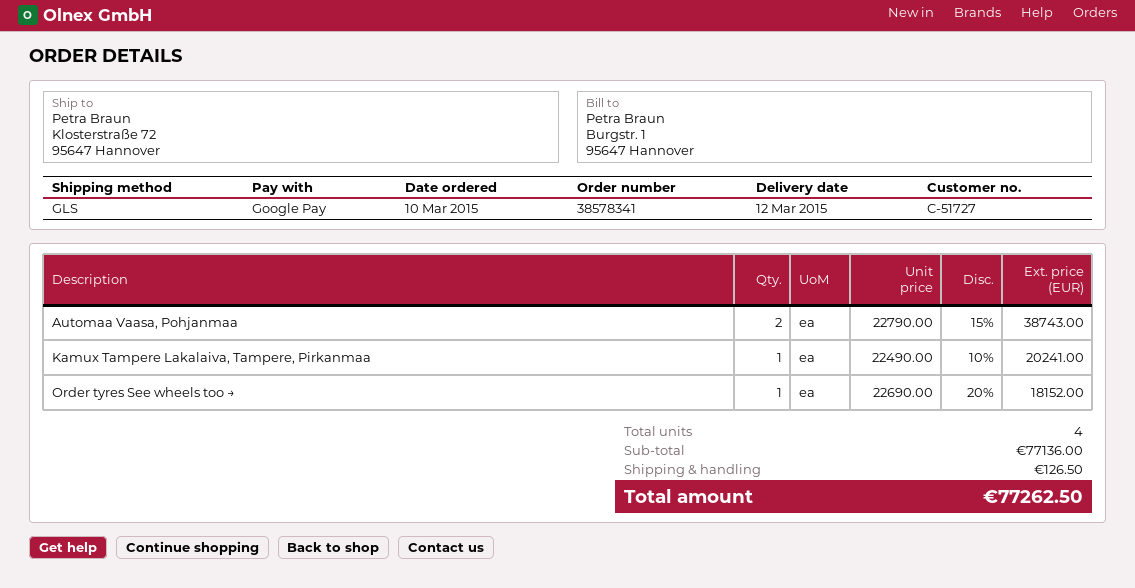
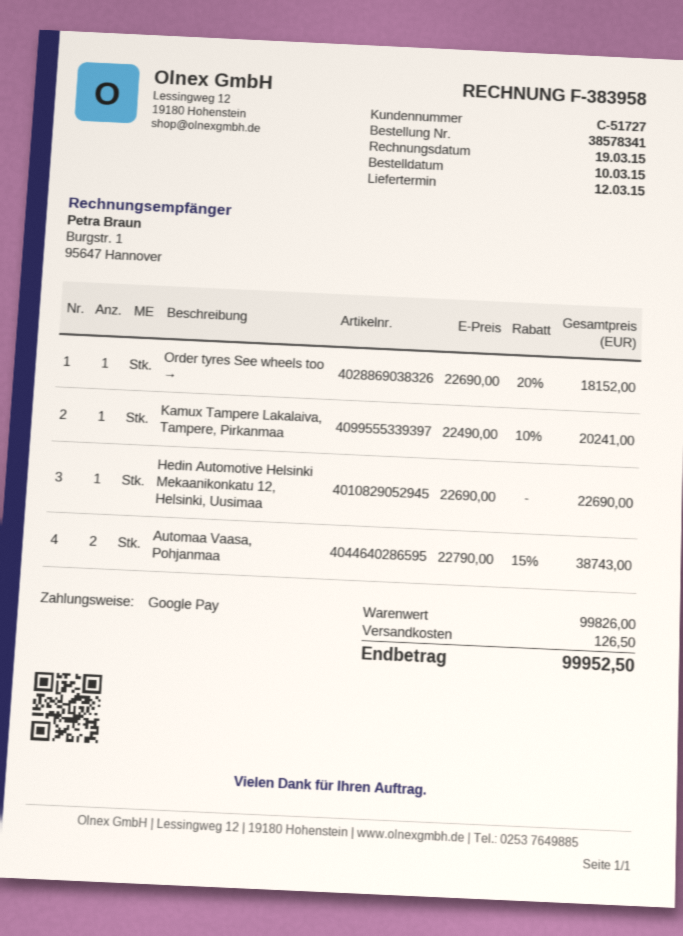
Hedin Automotive Helsinki Mekaanikonkatu 12, Helsinki, Uusimaa: none -> 1 x 22690.00 = 22690.00
subtotal: 77136.00 -> 99826.00
total: 77262.50 -> 99952.50

